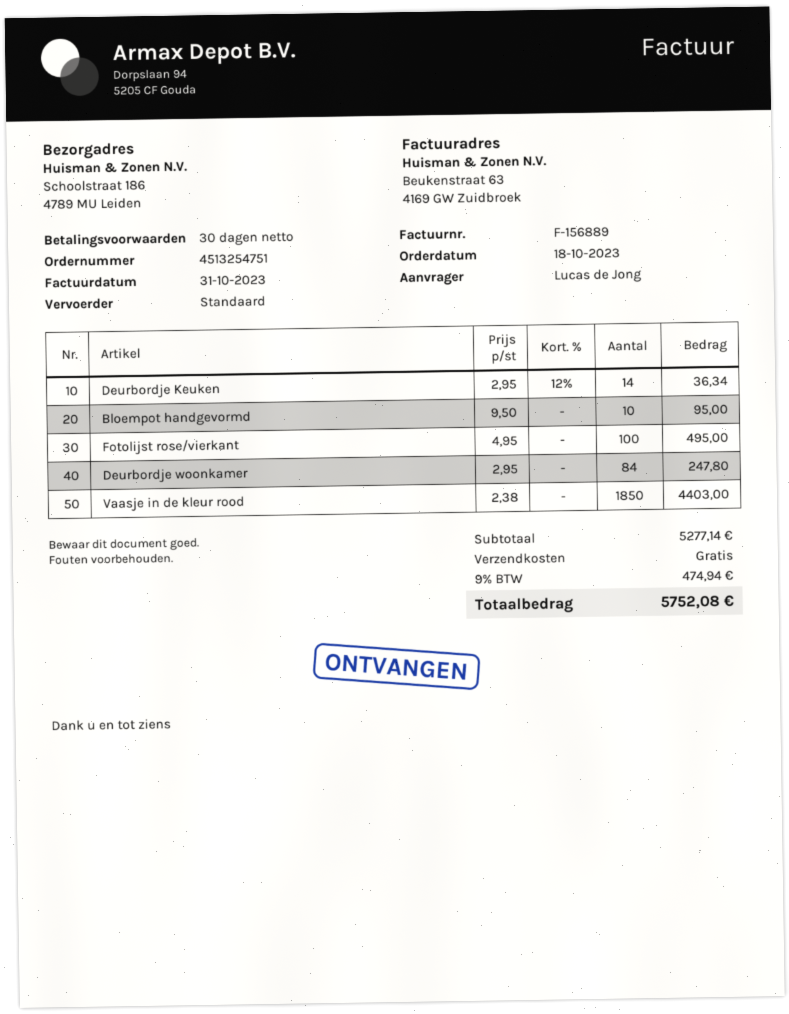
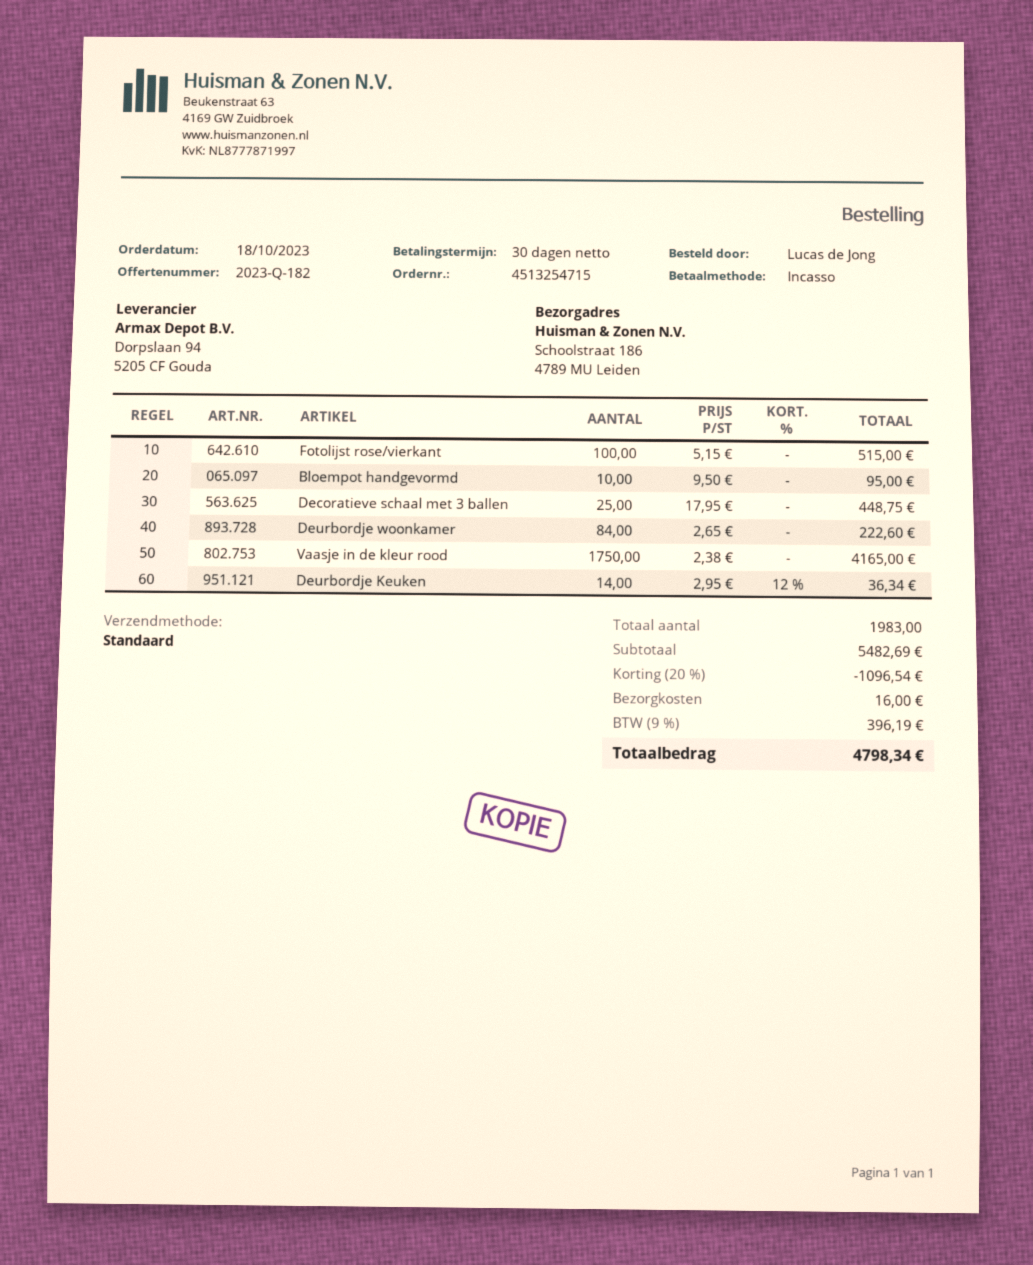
order number: 4513254751 -> 4513254715
Fotolijst rose/vierkant: 100 x 4.95 = 495.00 -> 100 x 5.15 = 515.00
Deurbordje woonkamer: 84 x 2.95 = 247.80 -> 84 x 2.65 = 222.60
Vaasje in de kleur rood: 1850 x 2.38 = 4403.00 -> 1750 x 2.38 = 4165.00
Decoratieve schaal met 3 ballen: none -> 25 x 17.95 = 448.75
subtotal: 5277.14 -> 5482.69
discount: none -> 20% = 1096.54
shipping: 0.00 -> 16.00
tax: 9% = 474.94 -> 9% = 396.19
total: 5752.08 -> 4798.34

